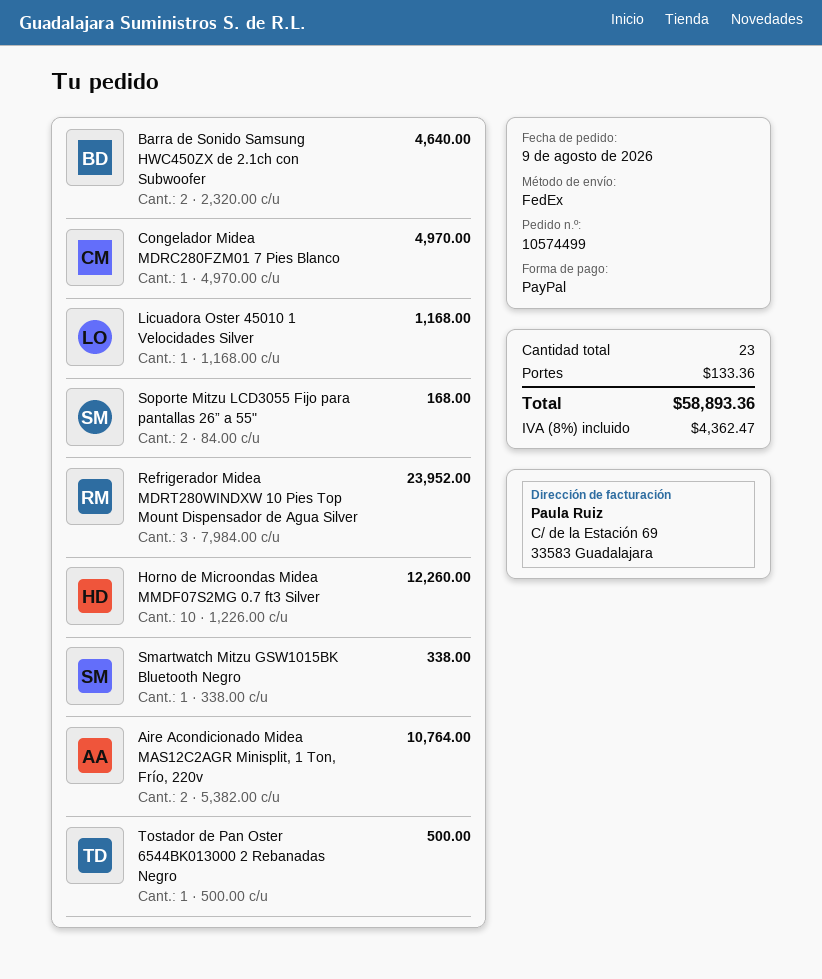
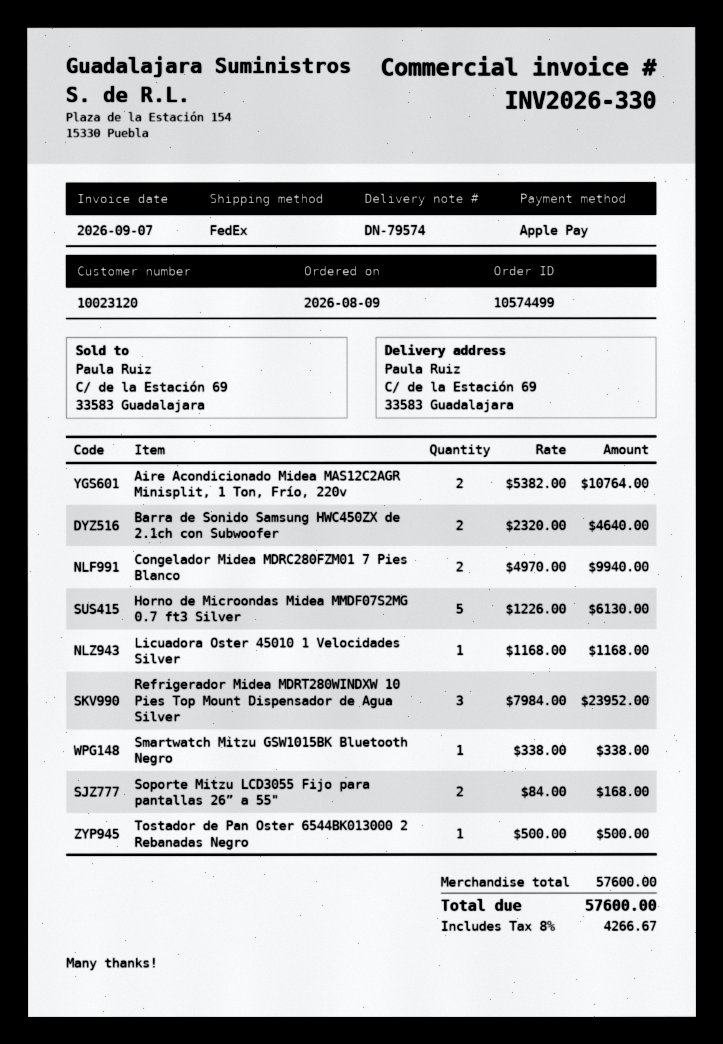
payment method: PayPal -> Apple Pay
Congelador Midea MDRC280FZM01 7 Pies Blanco: 1 x 4970.00 = 4970.00 -> 2 x 4970.00 = 9940.00
Horno de Microondas Midea MMDF07S2MG 0.7 ft3 Silver: 10 x 1226.00 = 12260.00 -> 5 x 1226.00 = 6130.00
shipping: 133.36 -> none
tax: 8% = 4362.47 -> 8% = 4266.67
total: 58893.36 -> 57600.00

